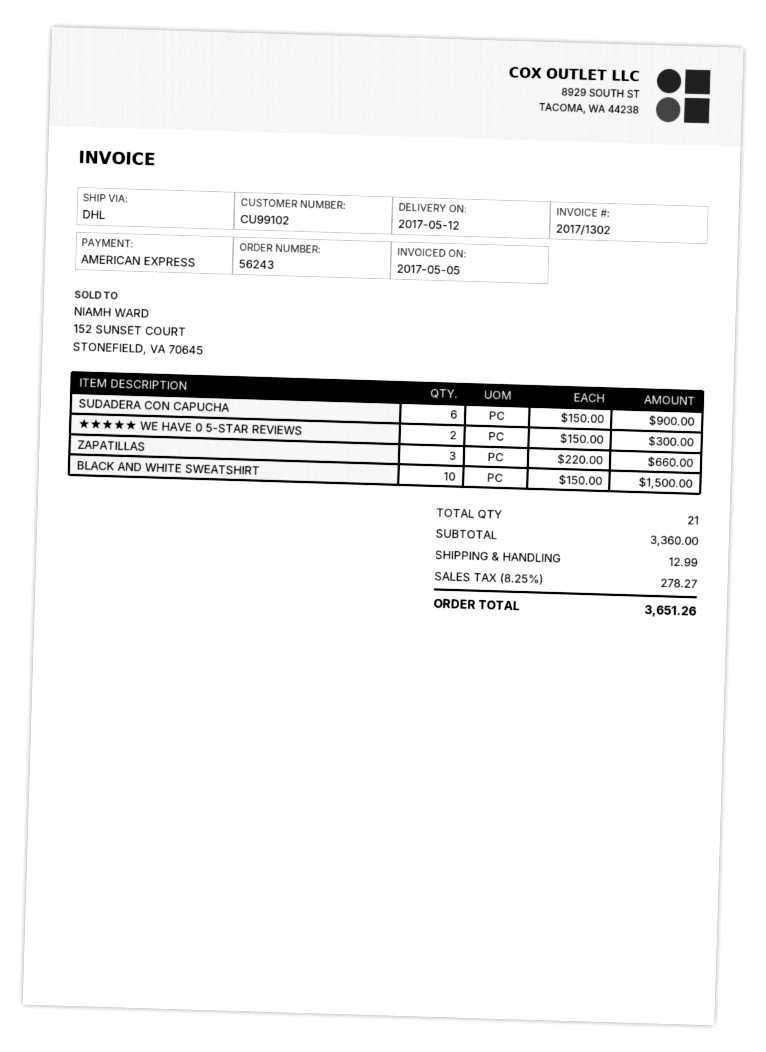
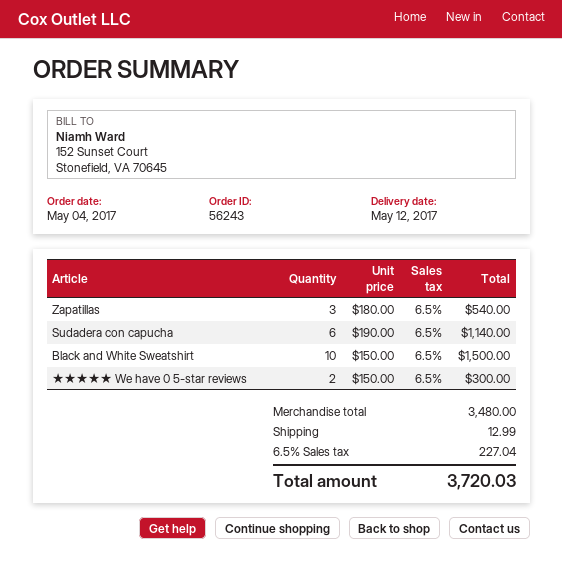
SUDADERA CON CAPUCHA: 6 x 150.00 = 900.00 -> 6 x 190.00 = 1140.00
ZAPATILLAS: 3 x 220.00 = 660.00 -> 3 x 180.00 = 540.00
subtotal: 3360.00 -> 3480.00
tax: 8.25% = 278.27 -> 6.5% = 227.04
total: 3651.26 -> 3720.03

